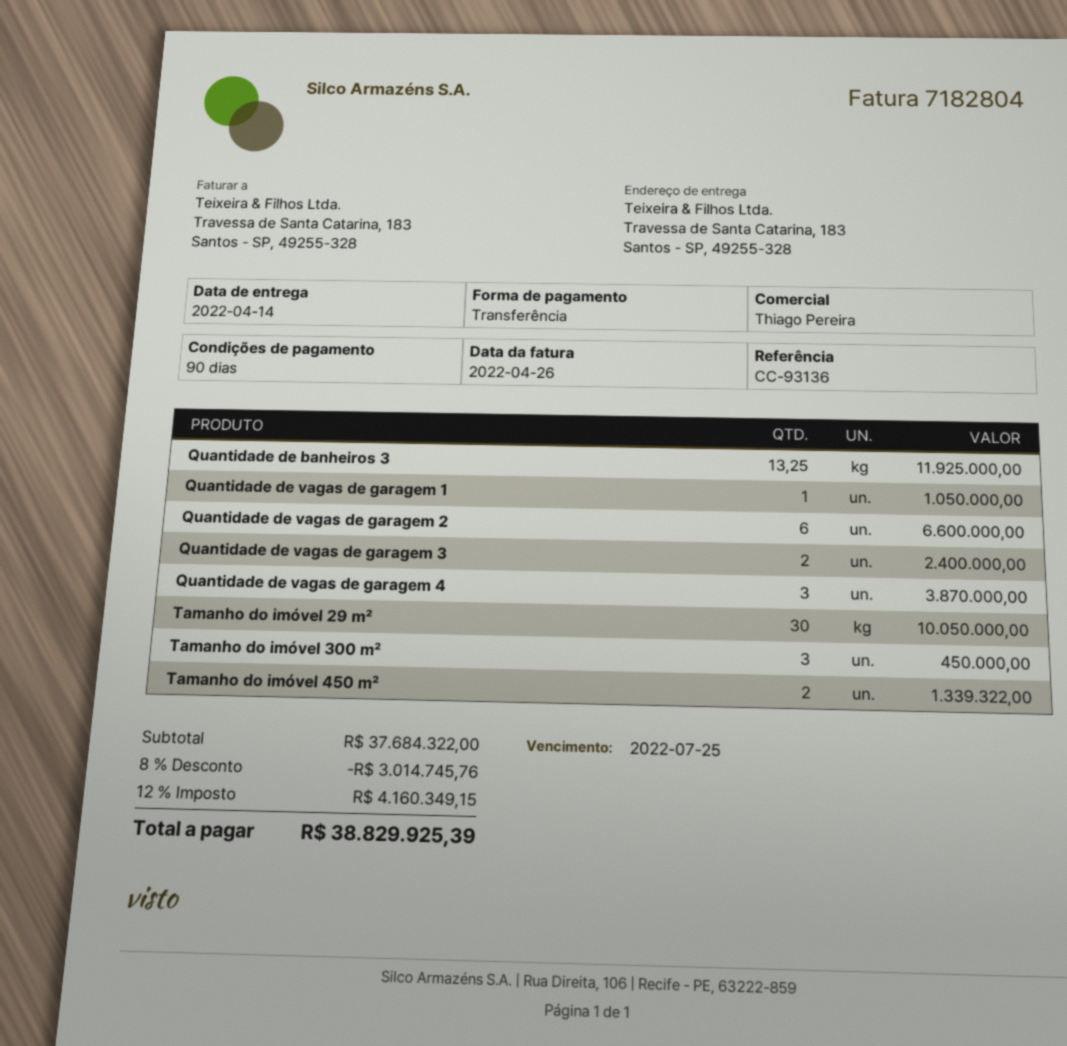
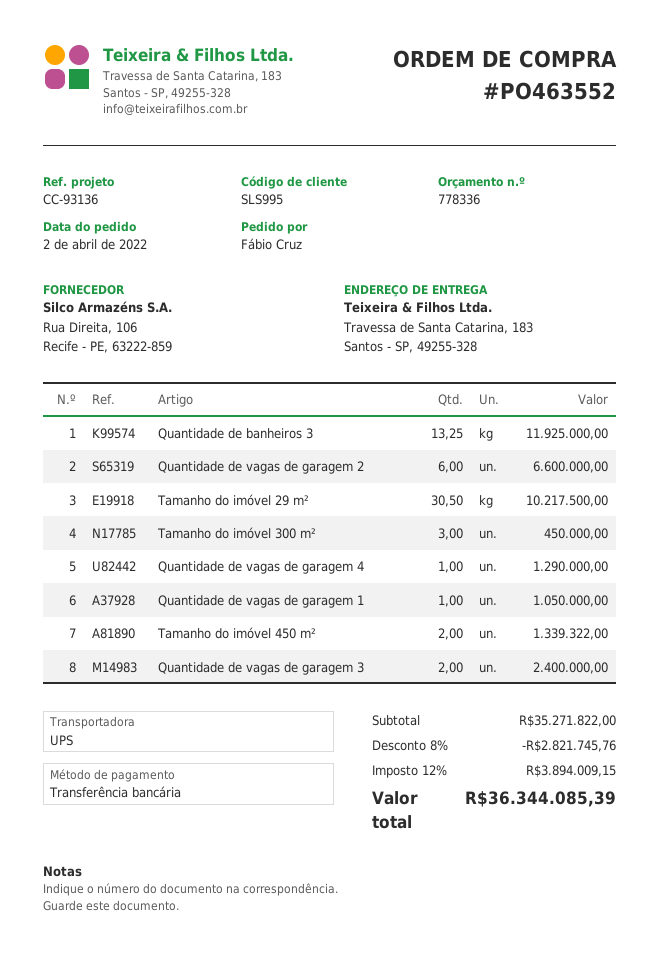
Quantidade de vagas de garagem 4: 3 for 3870000.00 -> 1 for 1290000.00
Tamanho do imóvel 29 m²: 30 for 10050000.00 -> 30.5 for 10217500.00
subtotal: 37684322.00 -> 35271822.00
discount: 8% = 3014745.76 -> 8% = 2821745.76
tax: 12% = 4160349.15 -> 12% = 3894009.15
total: 38829925.39 -> 36344085.39

